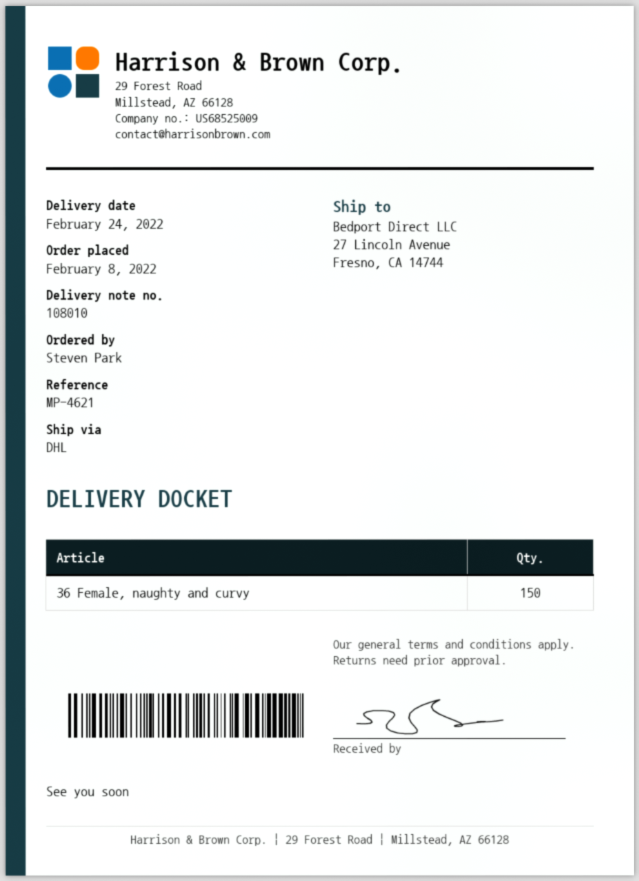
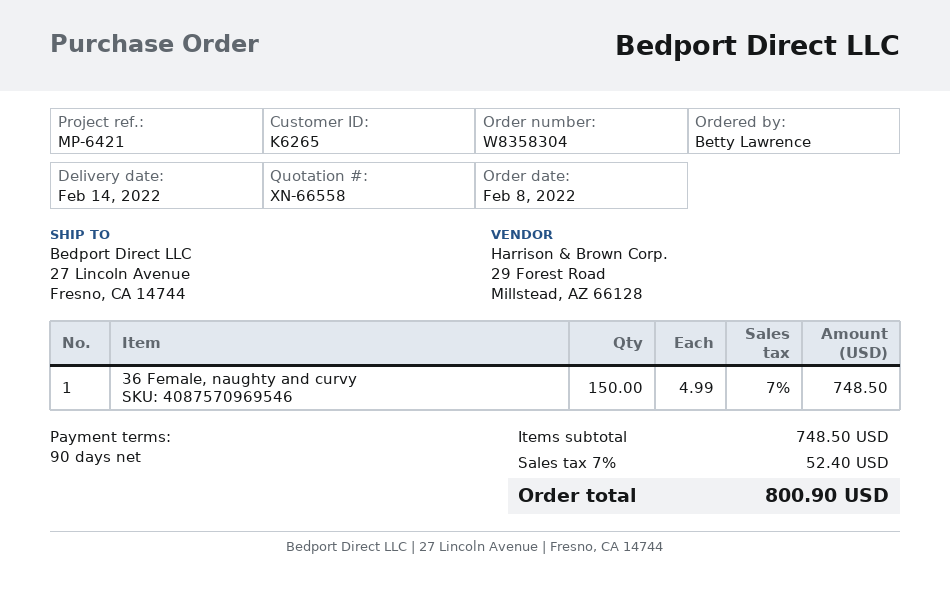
delivery date: 2022-02-24 -> 2022-02-14
reference: MP-4621 -> MP-6421
ordered by: Steven Park -> Betty Lawrence

